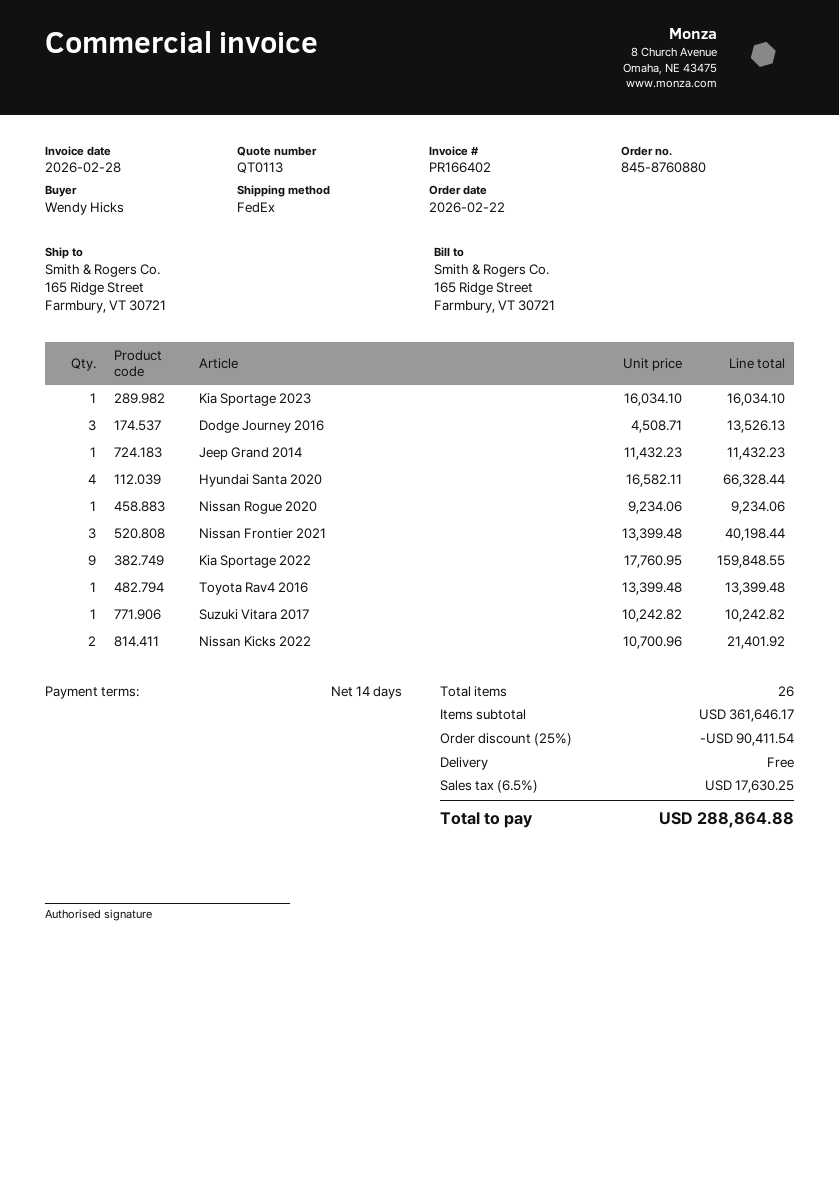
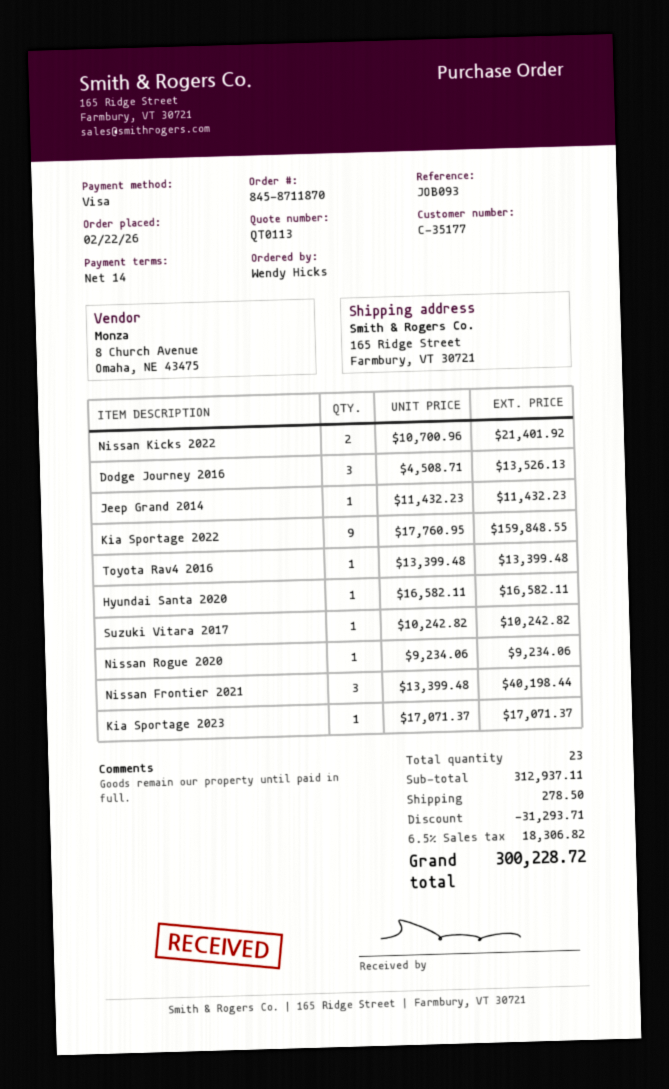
order number: 845-8760880 -> 845-8711870
Kia Sportage 2023: 1 x 16034.10 = 16034.10 -> 1 x 17071.37 = 17071.37
Hyundai Santa 2020: 4 x 16582.11 = 66328.44 -> 1 x 16582.11 = 16582.11
total quantity: 26 -> 23
subtotal: 361646.17 -> 312937.11
discount: 90411.54 -> 31293.71
shipping: 0.00 -> 278.50
tax: 6.5% = 17630.25 -> 6.5% = 18306.82
total: 288864.88 -> 300228.72

